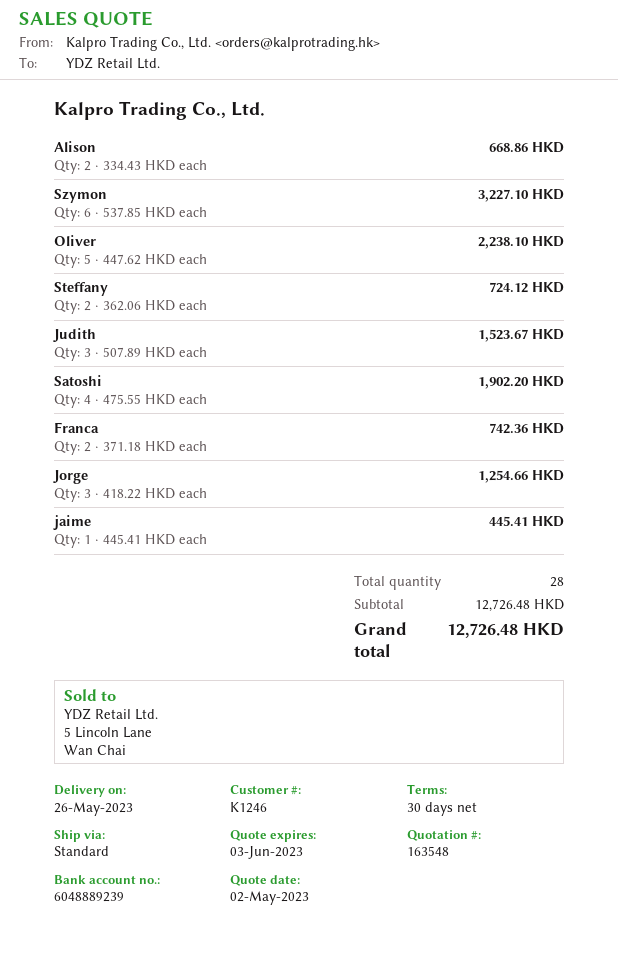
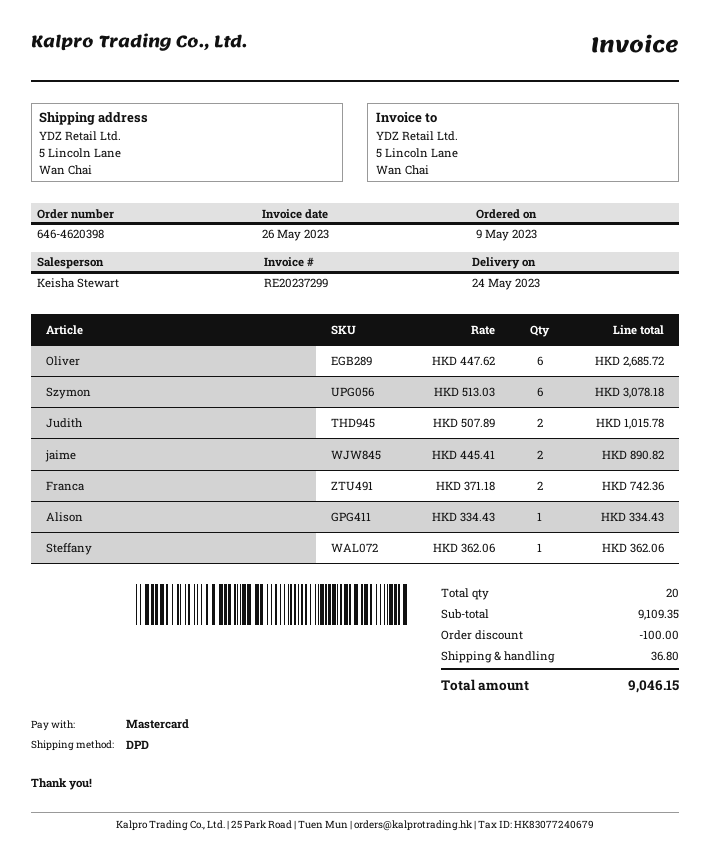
delivery date: 2023-05-26 -> 2023-05-24
shipping method: standard -> DPD
Alison: 2 x 334.43 = 668.86 -> 1 x 334.43 = 334.43
Szymon: 6 x 537.85 = 3227.10 -> 6 x 513.03 = 3078.18
Oliver: 5 x 447.62 = 2238.10 -> 6 x 447.62 = 2685.72
Steffany: 2 x 362.06 = 724.12 -> 1 x 362.06 = 362.06
Judith: 3 x 507.89 = 1523.67 -> 2 x 507.89 = 1015.78
Satoshi: 4 x 475.55 = 1902.20 -> none
Jorge: 3 x 418.22 = 1254.66 -> none
jaime: 1 x 445.41 = 445.41 -> 2 x 445.41 = 890.82
total quantity: 28 -> 20
subtotal: 12726.48 -> 9109.35
discount: none -> 100.00
shipping: none -> 36.80
total: 12726.48 -> 9046.15

